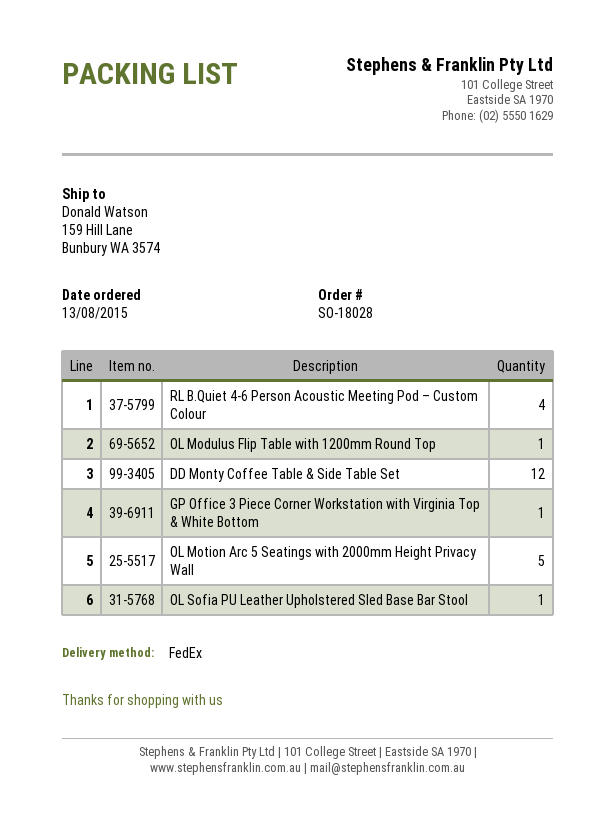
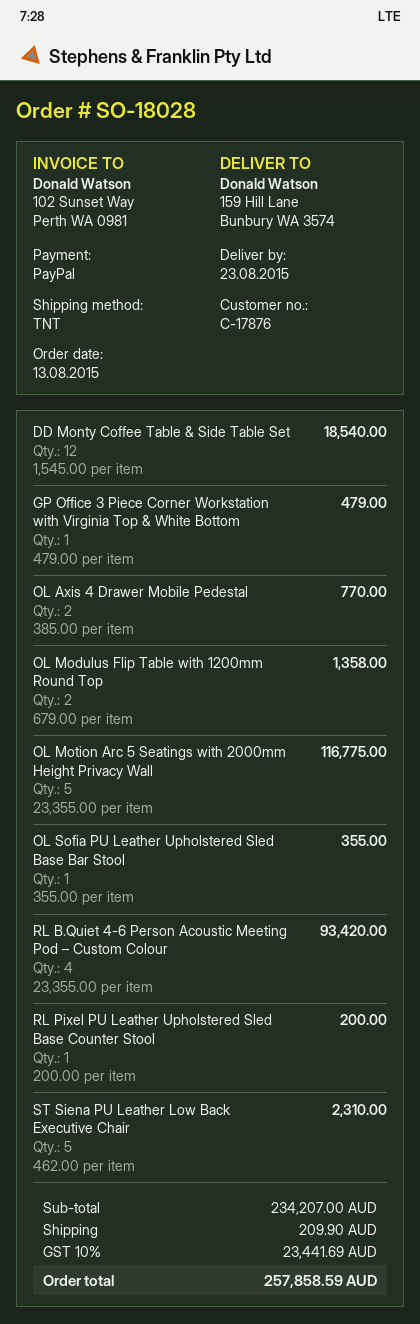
shipping method: FedEx -> TNT
OL Modulus Flip Table with 1200mm Round Top: 1 -> 2
OL Axis 4 Drawer Mobile Pedestal: none -> 2
RL Pixel PU Leather Upholstered Sled Base Counter Stool: none -> 1
ST Siena PU Leather Low Back Executive Chair: none -> 5

